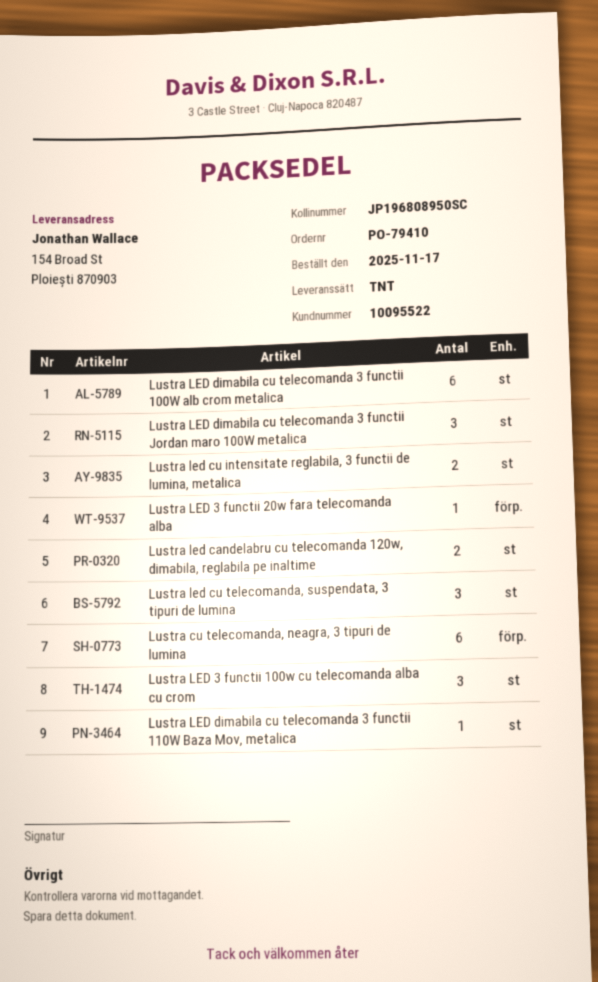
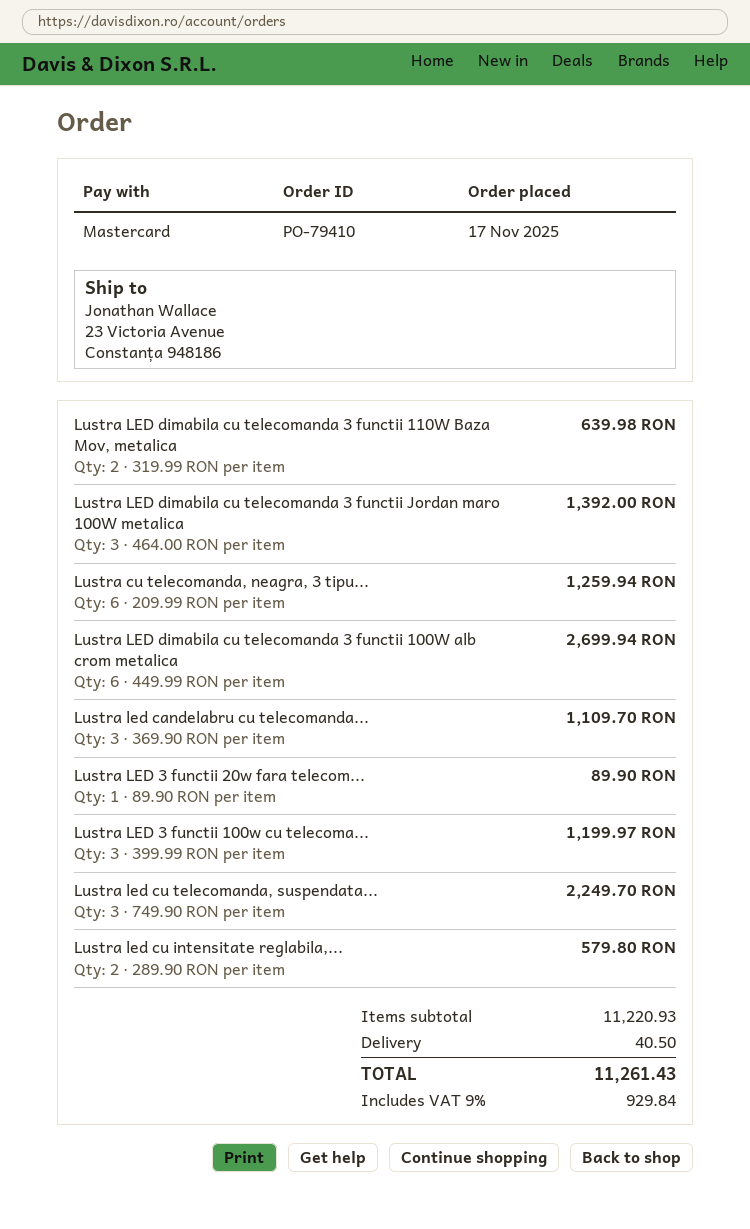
ship to: 154 Broad St, Ploiești 870903 -> 23 Victoria Avenue, Constanța 948186
Lustra led candelabru cu telecomanda 120w, dimabila, reglabila pe inaltime: 2 -> 3
Lustra LED dimabila cu telecomanda 3 functii 110W Baza Mov, metalica: 1 -> 2

